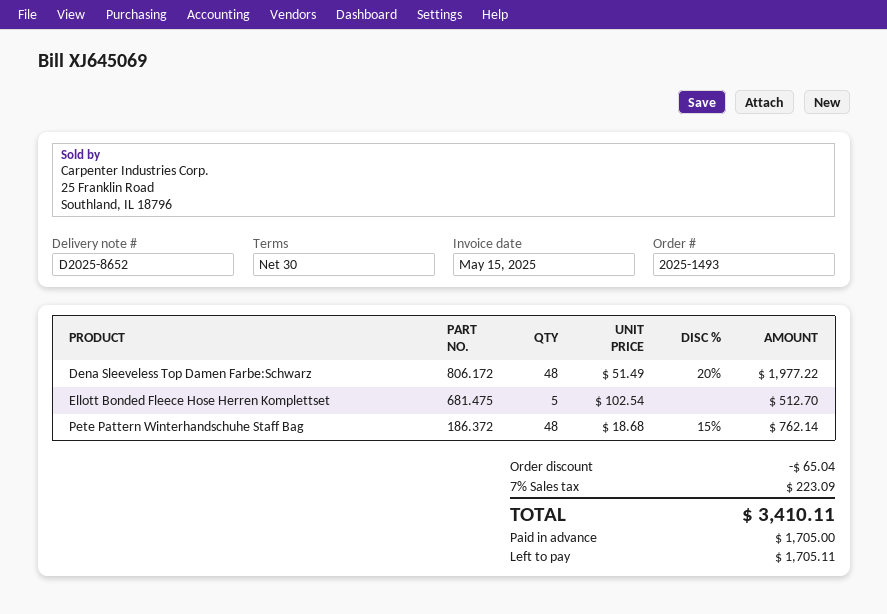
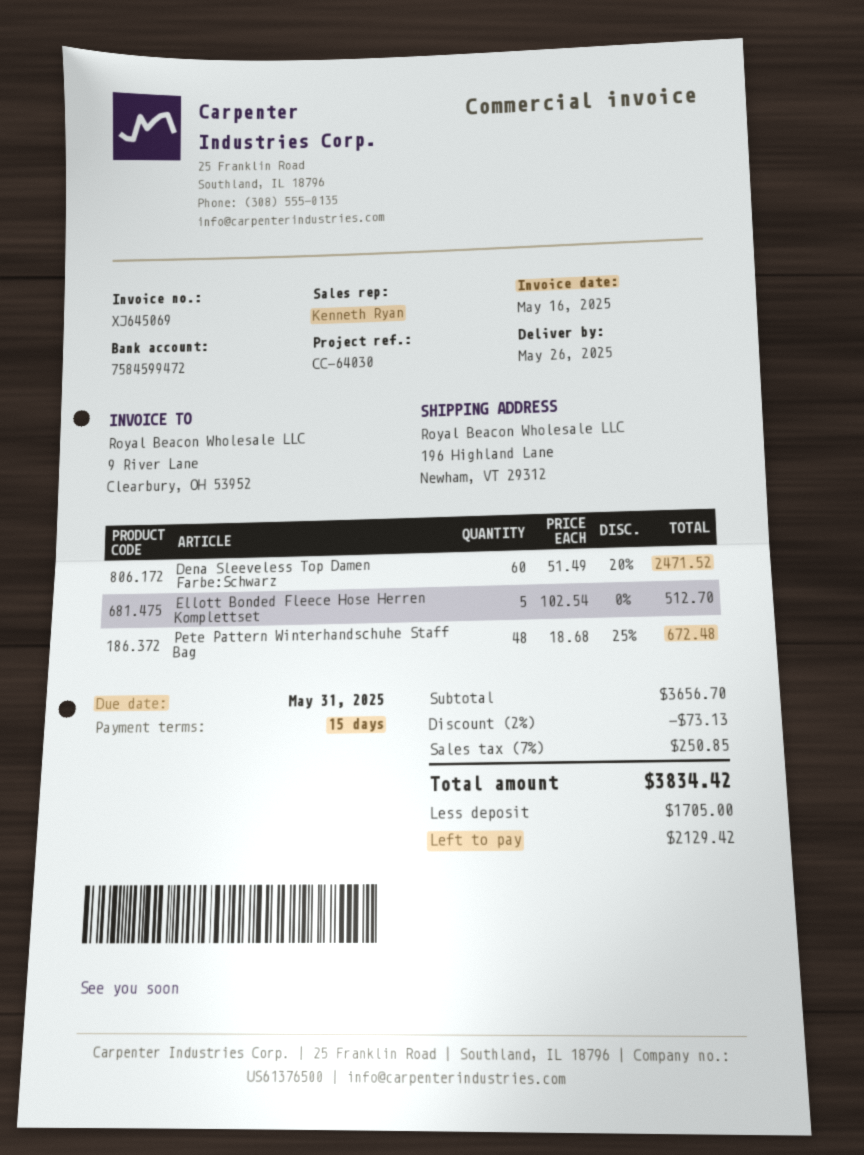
invoice date: 2025-05-15 -> 2025-05-16
payment terms: 30 days -> 15 days
Dena Sleeveless Top Damen Farbe:Schwarz: 48 x 51.49 - 20% = 1977.22 -> 60 x 51.49 - 20% = 2471.52
Pete Pattern Winterhandschuhe Staff Bag: 48 x 18.68 - 15% = 762.14 -> 48 x 18.68 - 25% = 672.48
discount: 65.04 -> 73.13
tax: 7% = 223.09 -> 7% = 250.85
total: 3410.11 -> 3834.42
balance: 1705.11 -> 2129.42

